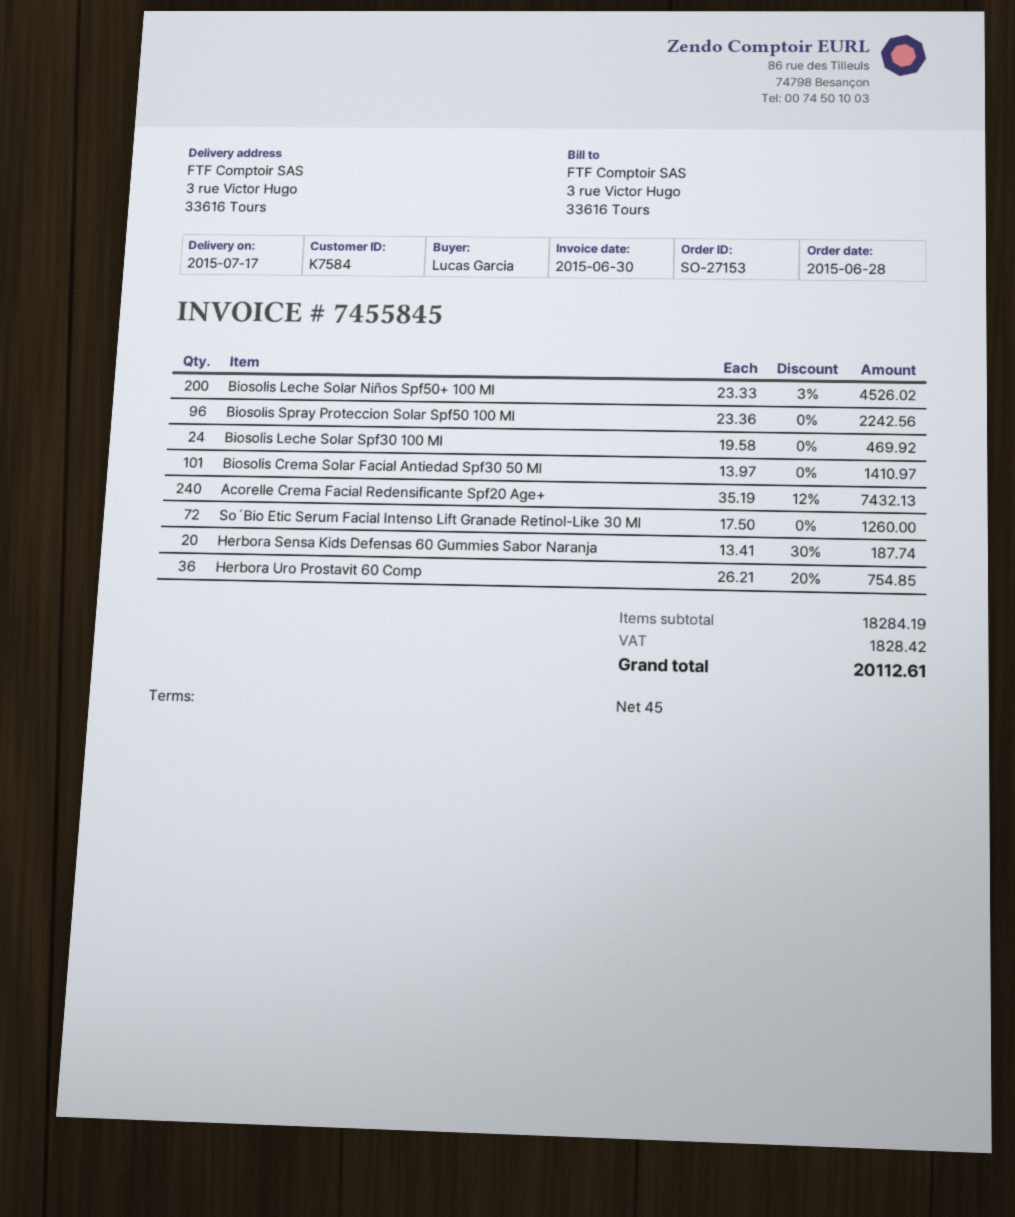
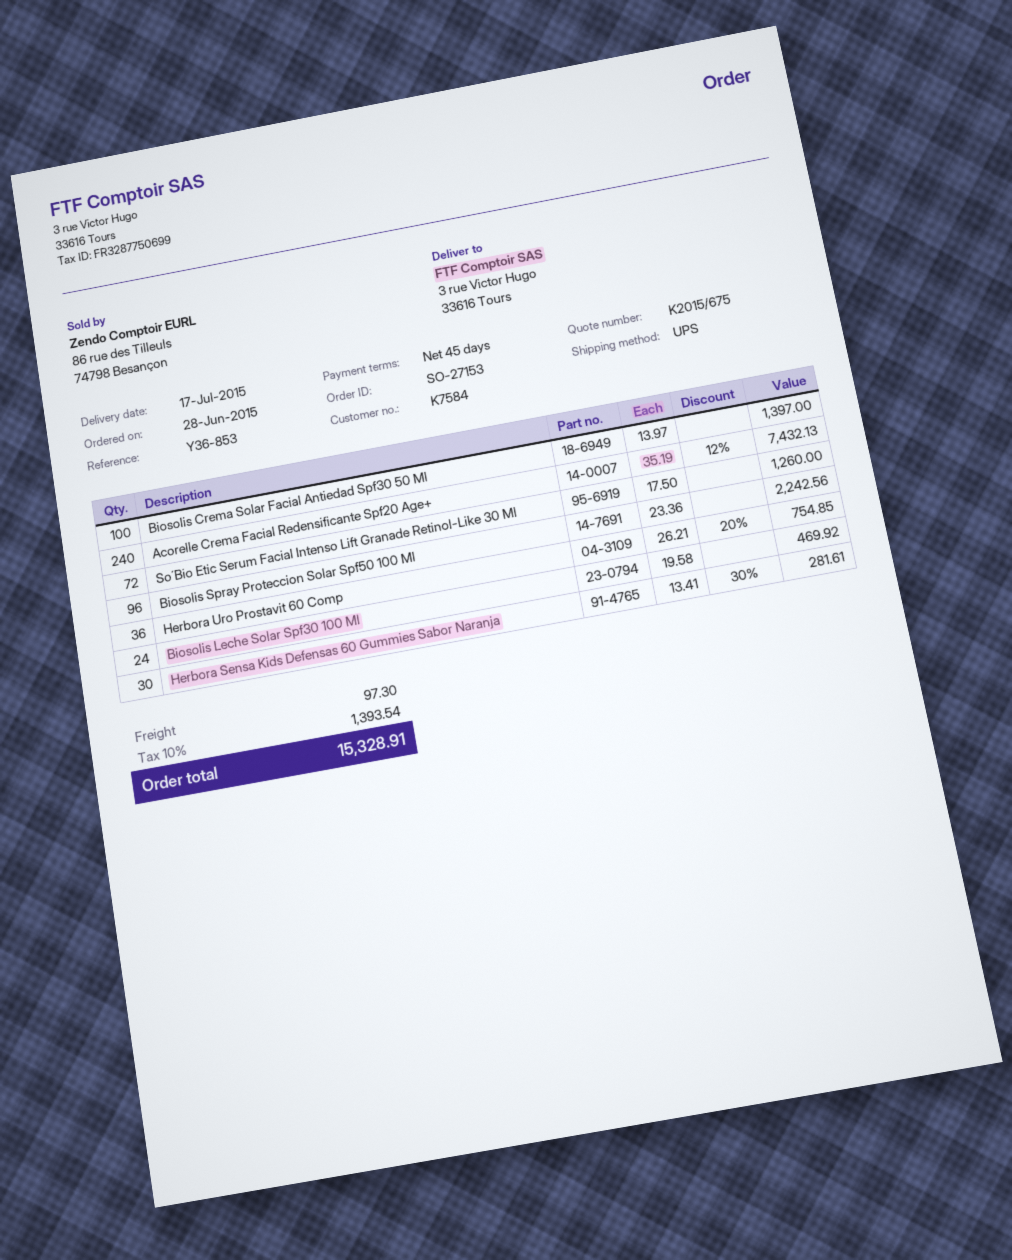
Biosolis Leche Solar Niños Spf50+ 100 Ml: 200 x 23.33 - 3% = 4526.02 -> none
Biosolis Crema Solar Facial Antiedad Spf30 50 Ml: 101 x 13.97 = 1410.97 -> 100 x 13.97 = 1397.00
Herbora Sensa Kids Defensas 60 Gummies Sabor Naranja: 20 x 13.41 - 30% = 187.74 -> 30 x 13.41 - 30% = 281.61
shipping: none -> 97.30
tax: 1828.42 -> 1393.54
total: 20112.61 -> 15328.91

